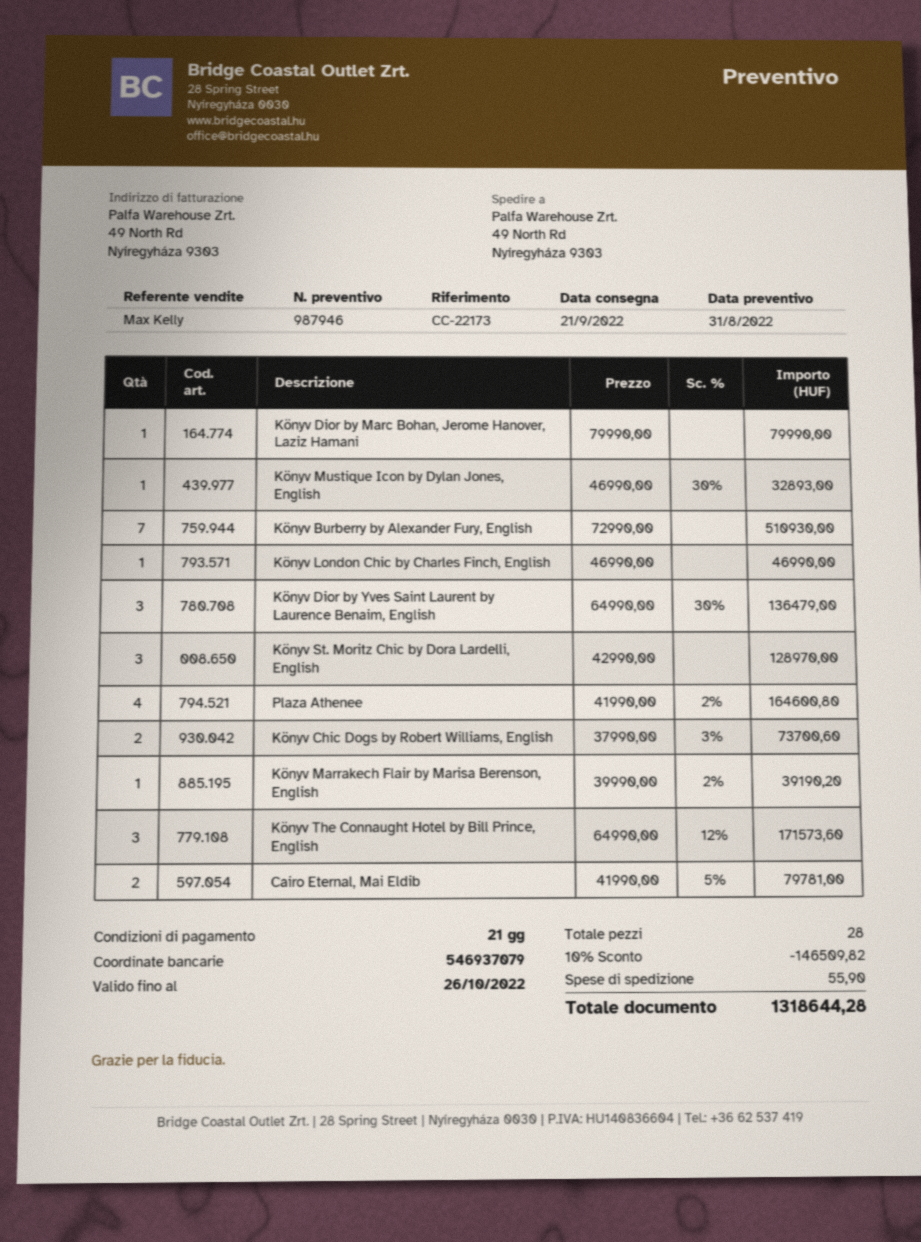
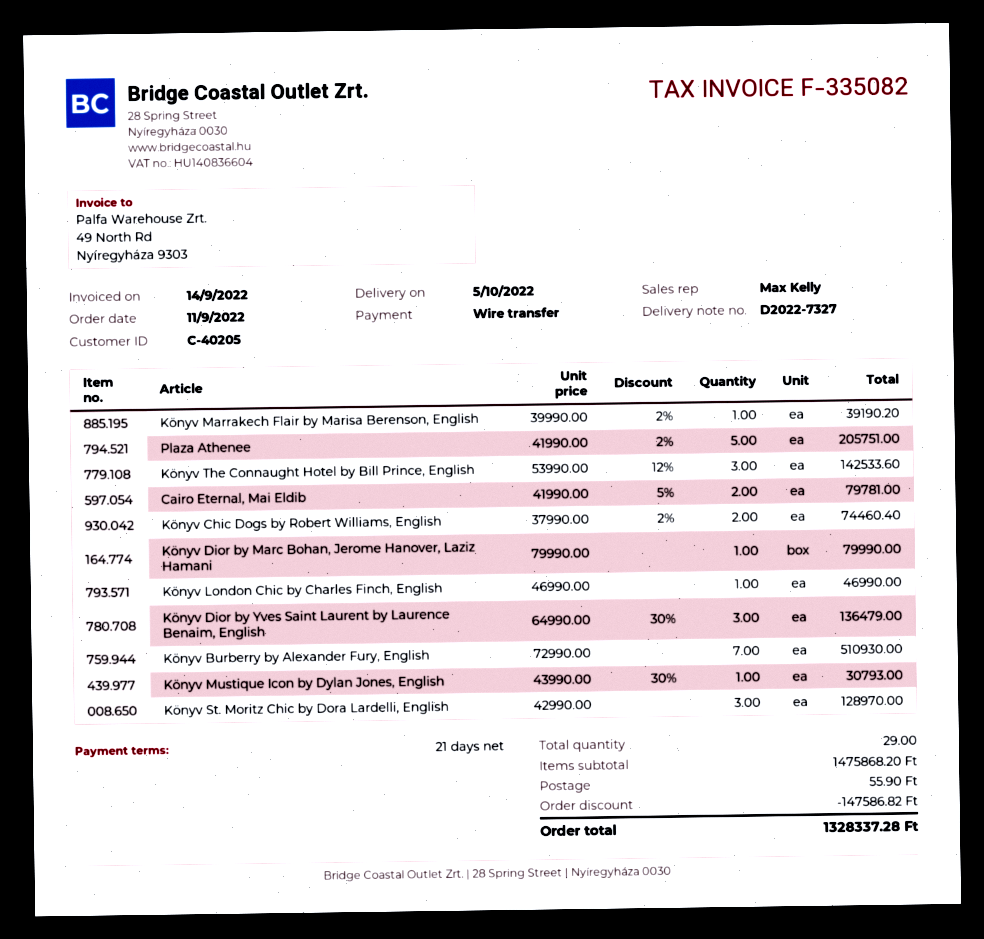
delivery date: 2022-09-21 -> 2022-10-05
Könyv Mustique Icon by Dylan Jones, English: 1 x 46990.00 - 30% = 32893.00 -> 1 x 43990.00 - 30% = 30793.00
Plaza Athenee: 4 x 41990.00 - 2% = 164600.80 -> 5 x 41990.00 - 2% = 205751.00
Könyv Chic Dogs by Robert Williams, English: 2 x 37990.00 - 3% = 73700.60 -> 2 x 37990.00 - 2% = 74460.40
Könyv The Connaught Hotel by Bill Prince, English: 3 x 64990.00 - 12% = 171573.60 -> 3 x 53990.00 - 12% = 142533.60
total quantity: 28 -> 29
discount: 146509.82 -> 147586.82
total: 1318644.28 -> 1328337.28

